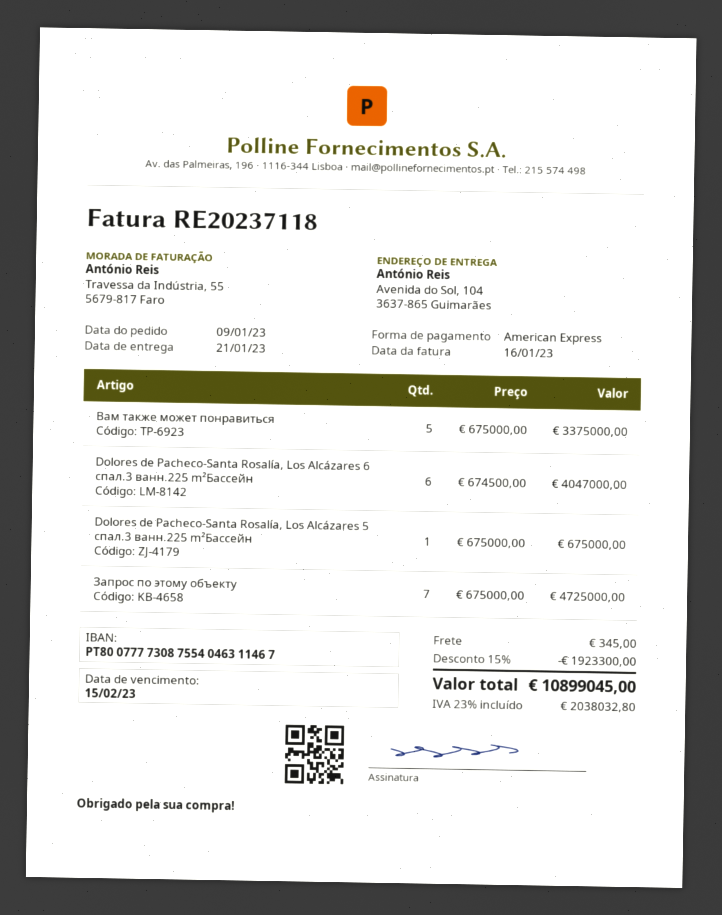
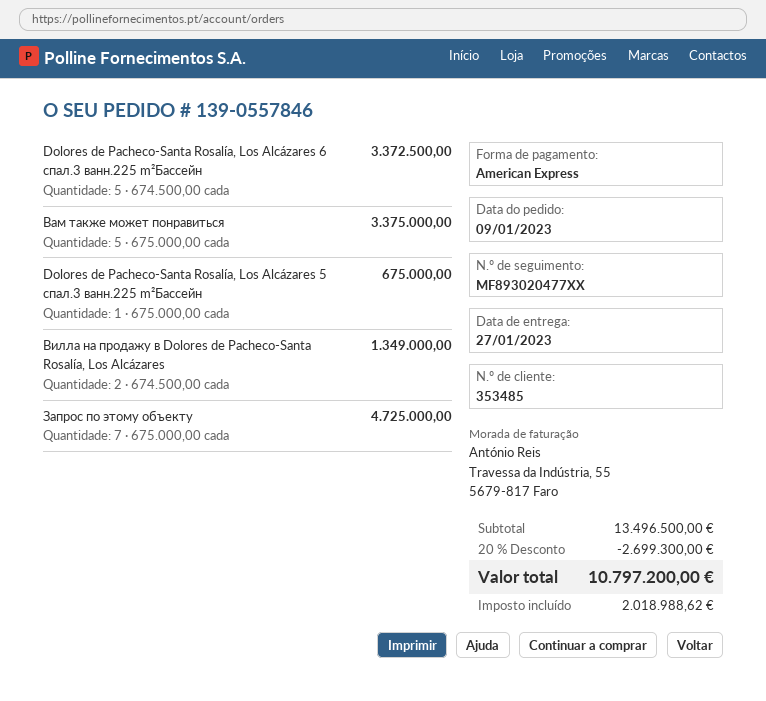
delivery date: 2023-01-21 -> 2023-01-27
Dolores de Pacheco-Santa Rosalía, Los Alcázares 6 спал.3 ванн.225 m²Бассейн: 6 x 674500.00 = 4047000.00 -> 5 x 674500.00 = 3372500.00
Вилла на продажу в Dolores de Pacheco-Santa Rosalía, Los Alcázares: none -> 2 x 674500.00 = 1349000.00
discount: 15% = 1923300.00 -> 20% = 2699300.00
shipping: 345.00 -> none
tax: 2038032.80 -> 2018988.62
total: 10899045.00 -> 10797200.00

